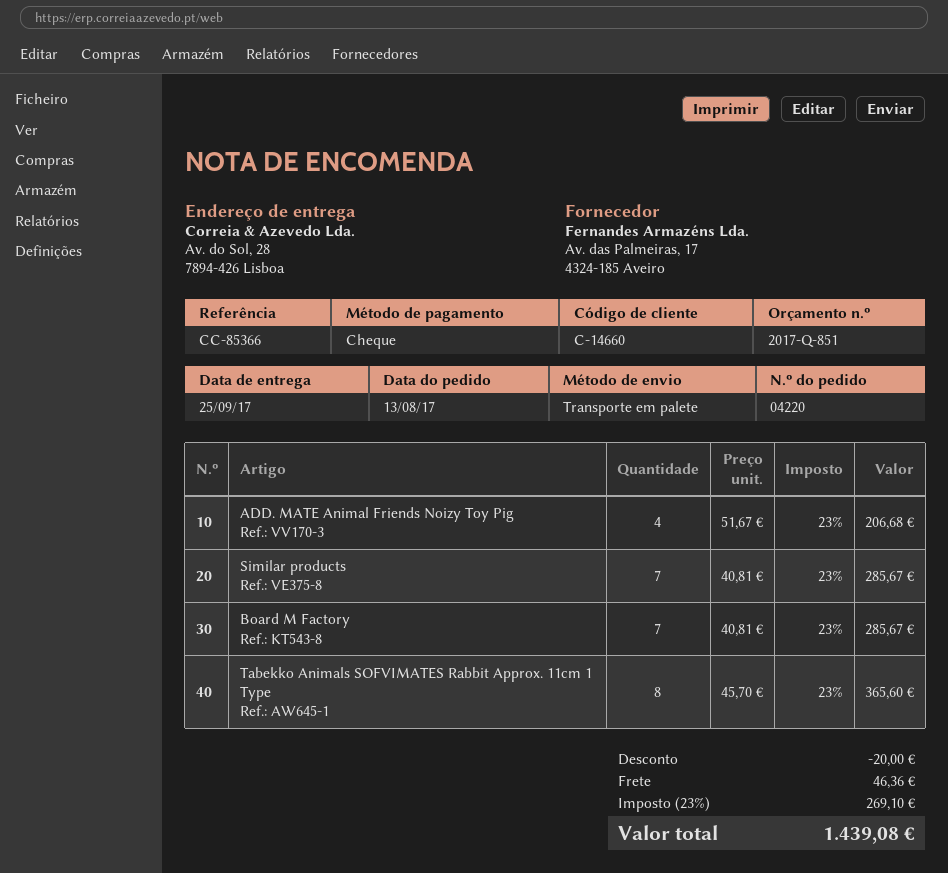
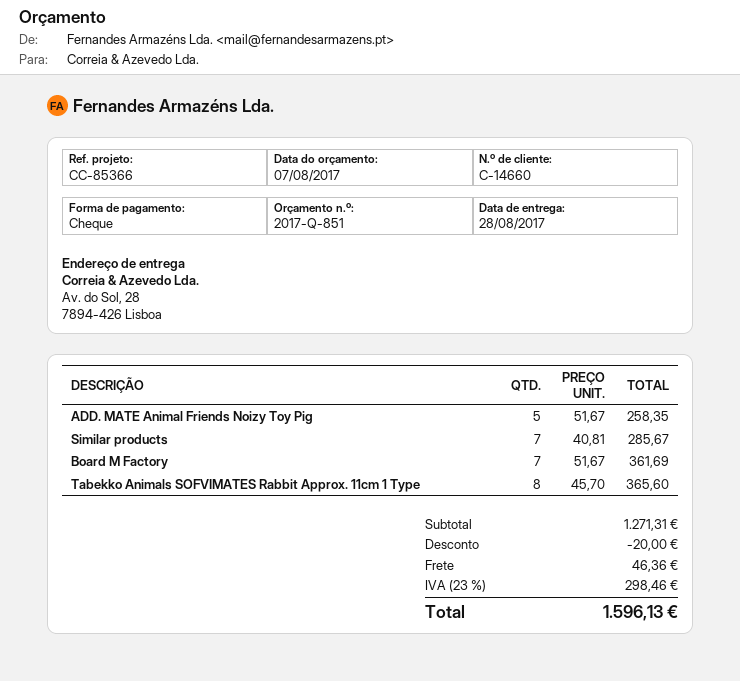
delivery date: 2017-09-25 -> 2017-08-28
ADD. MATE Animal Friends Noizy Toy Pig: 4 x 51.67 = 206.68 -> 5 x 51.67 = 258.35
Board M Factory: 7 x 40.81 = 285.67 -> 7 x 51.67 = 361.69
tax: 23% = 269.10 -> 23% = 298.46
total: 1439.08 -> 1596.13

